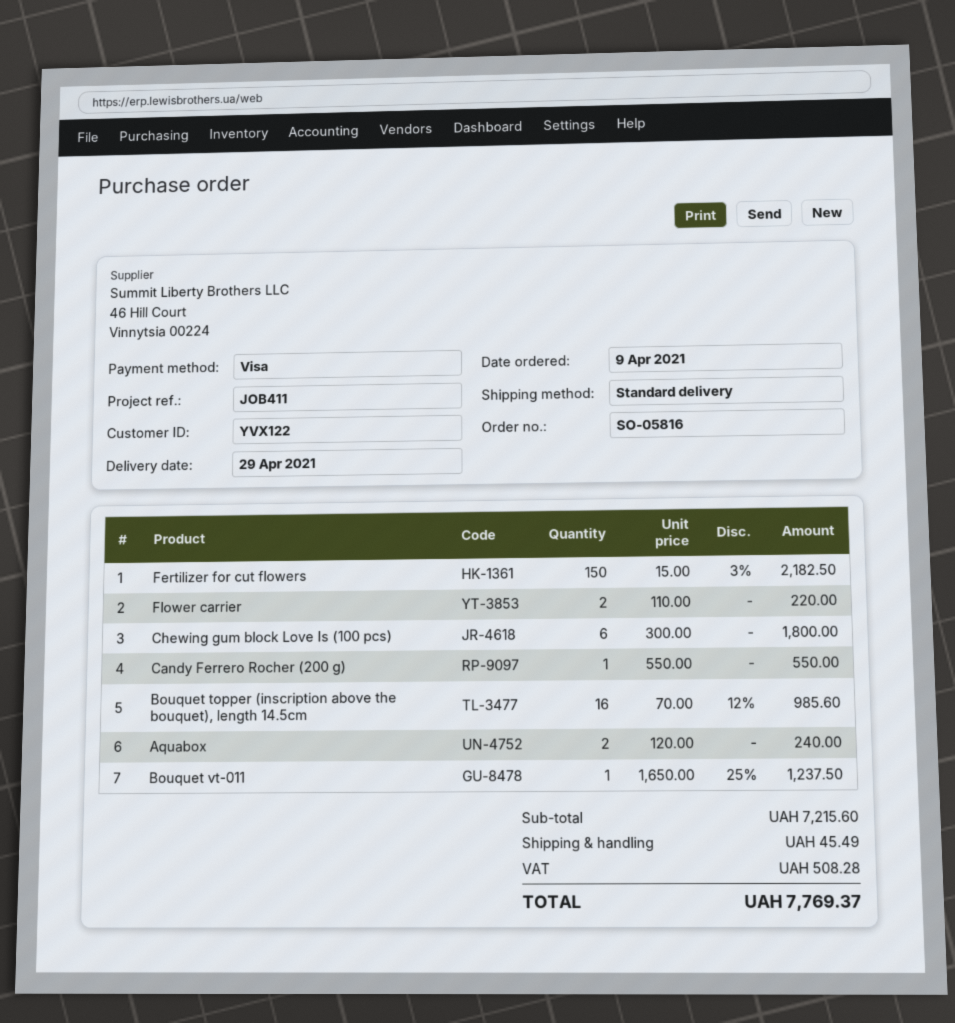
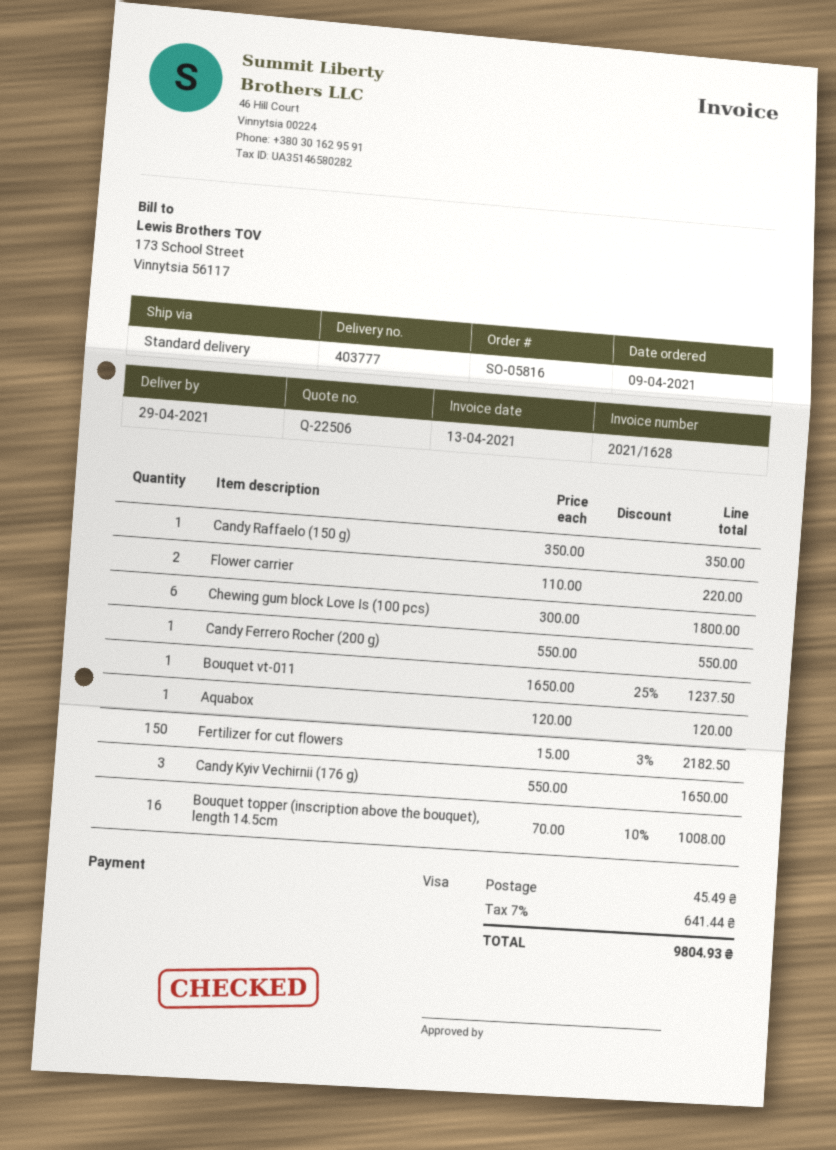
Bouquet topper (inscription above the bouquet), length 14.5cm: 16 x 70.00 - 12% = 985.60 -> 16 x 70.00 - 10% = 1008.00
Aquabox: 2 x 120.00 = 240.00 -> 1 x 120.00 = 120.00
Candy Raffaelo (150 g): none -> 1 x 350.00 = 350.00
Candy Kyiv Vechirnii (176 g): none -> 3 x 550.00 = 1650.00
tax: 508.28 -> 641.44
total: 7769.37 -> 9804.93

